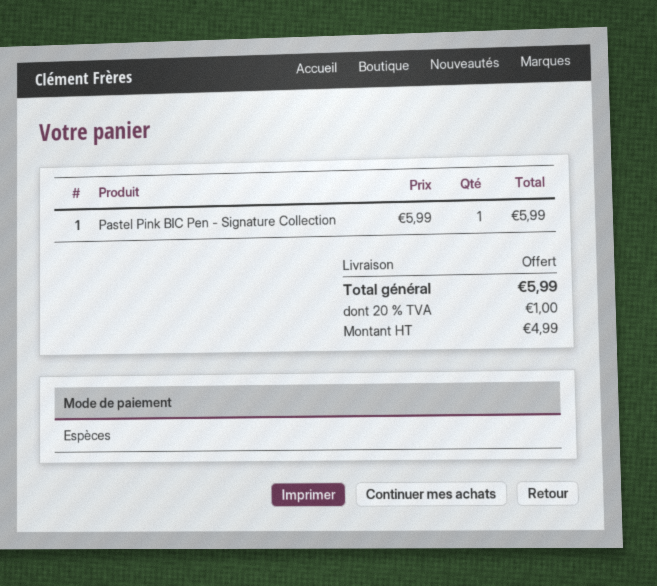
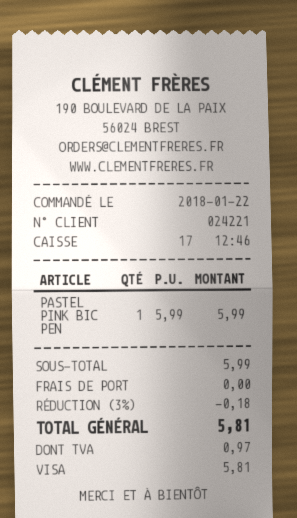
payment method: cash -> Visa
discount: none -> 3% = 0.18
tax: 1.00 -> 0.97
total: 5.99 -> 5.81

